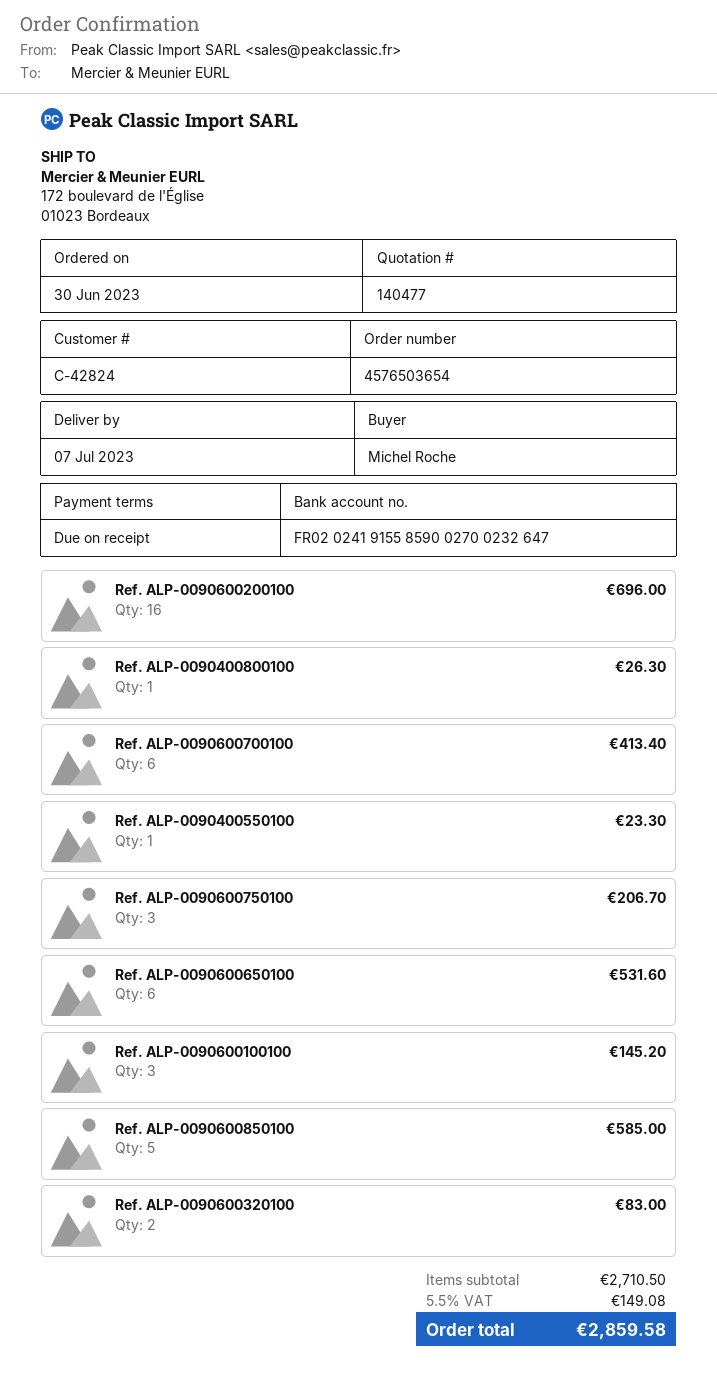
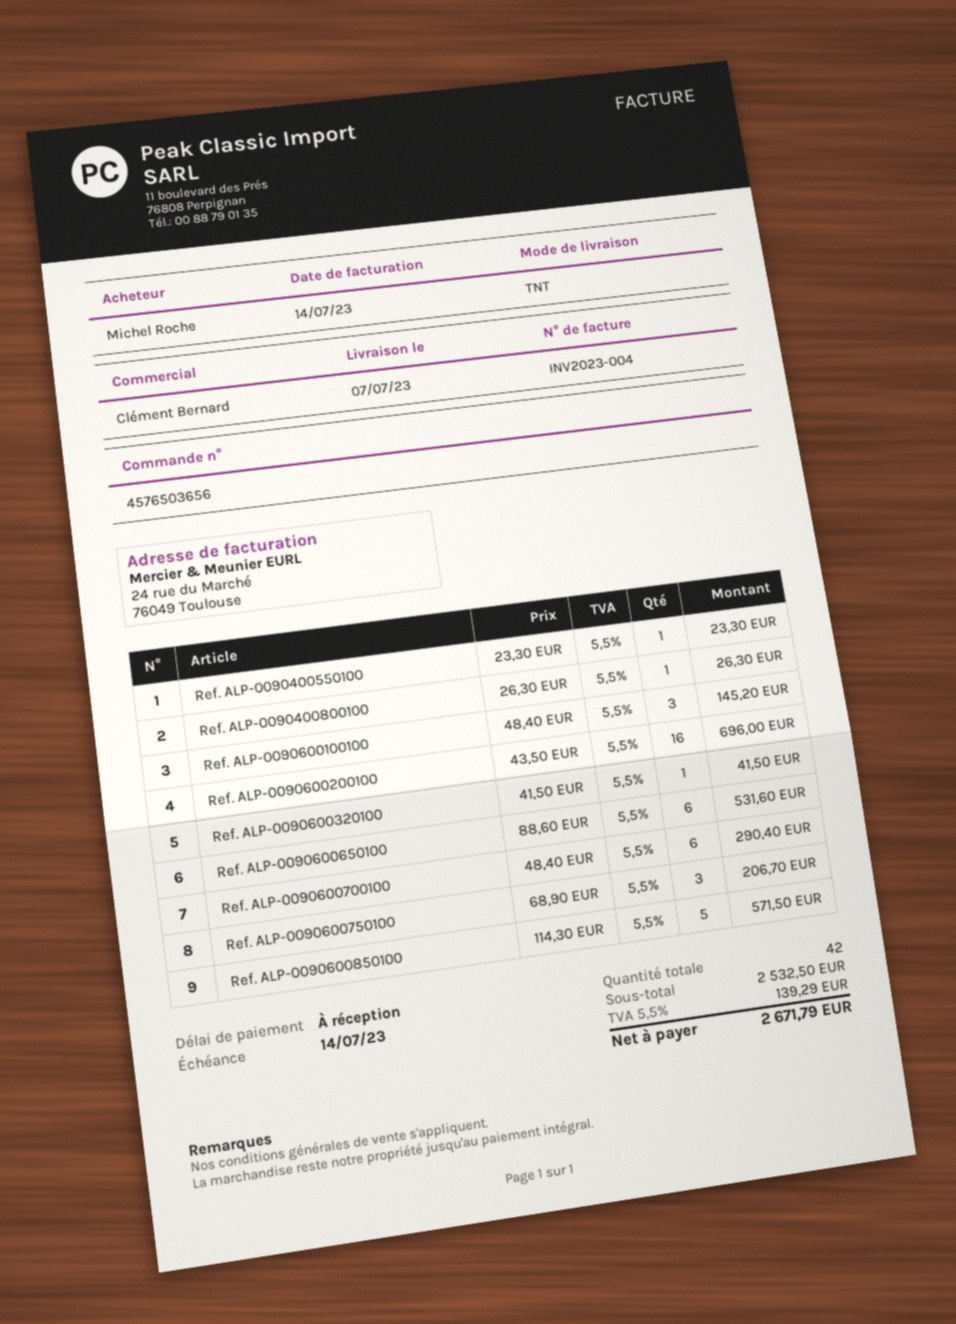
order number: 4576503654 -> 4576503656
Ref. ALP-0090600700100: 6 for 413.40 -> 6 for 290.40
Ref. ALP-0090600850100: 5 for 585.00 -> 5 for 571.50
Ref. ALP-0090600320100: 2 for 83.00 -> 1 for 41.50
subtotal: 2710.50 -> 2532.50
tax: 5.5% = 149.08 -> 5.5% = 139.29
total: 2859.58 -> 2671.79

